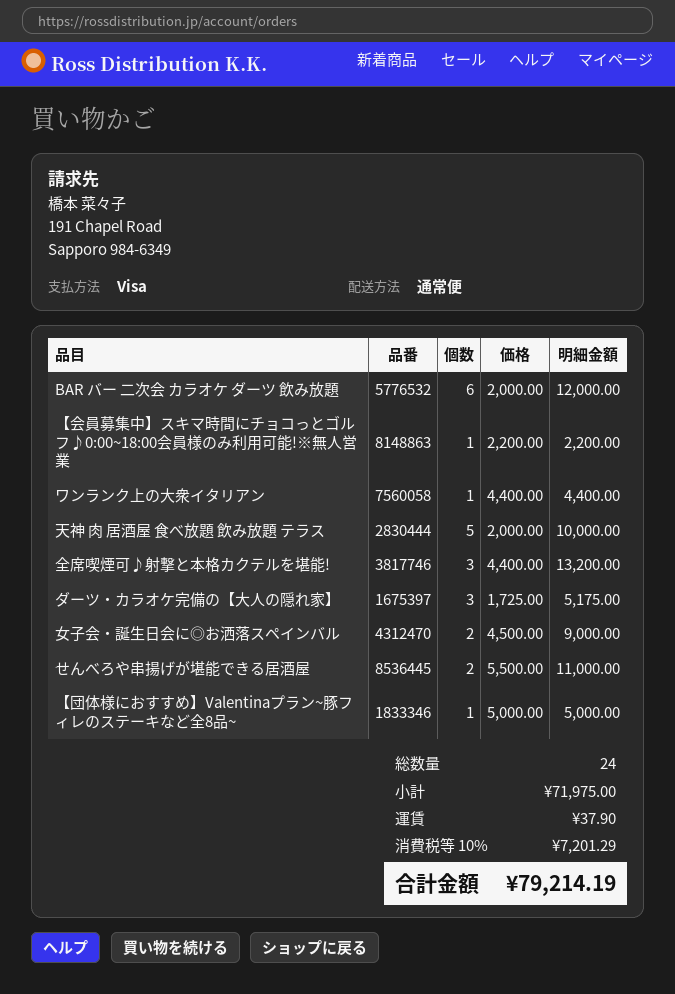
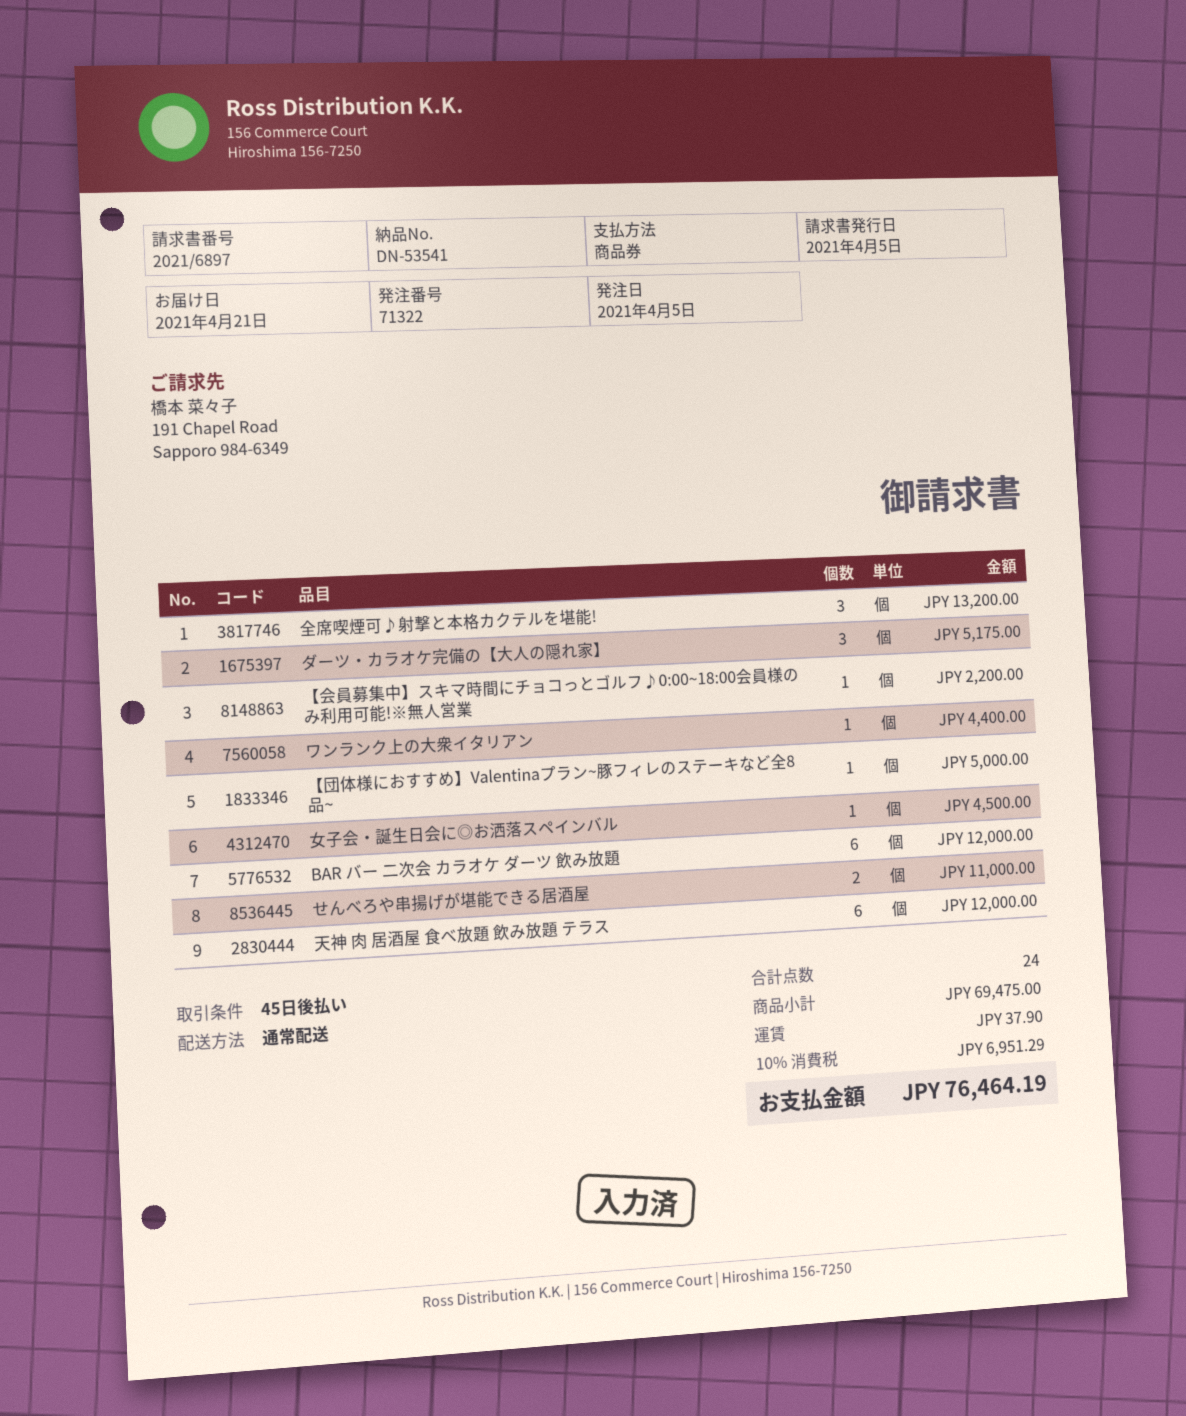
payment method: Visa -> gift card
天神 肉 居酒屋 食べ放題 飲み放題 テラス: 5 for 10000.00 -> 6 for 12000.00
女子会・誕生日会に◎お洒落スペインバル: 2 for 9000.00 -> 1 for 4500.00
subtotal: 71975.00 -> 69475.00
tax: 10% = 7201.29 -> 10% = 6951.29
total: 79214.19 -> 76464.19

